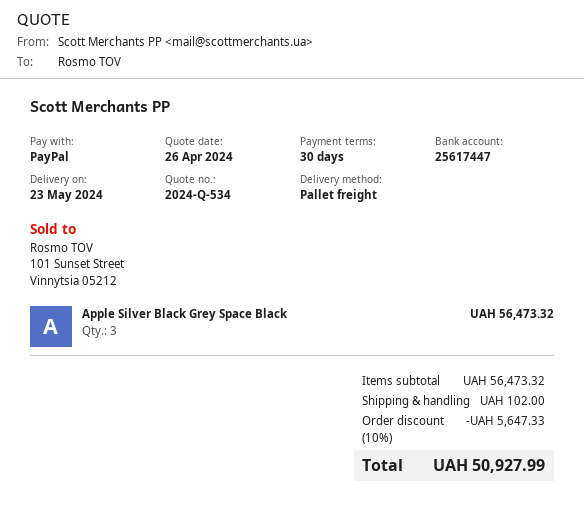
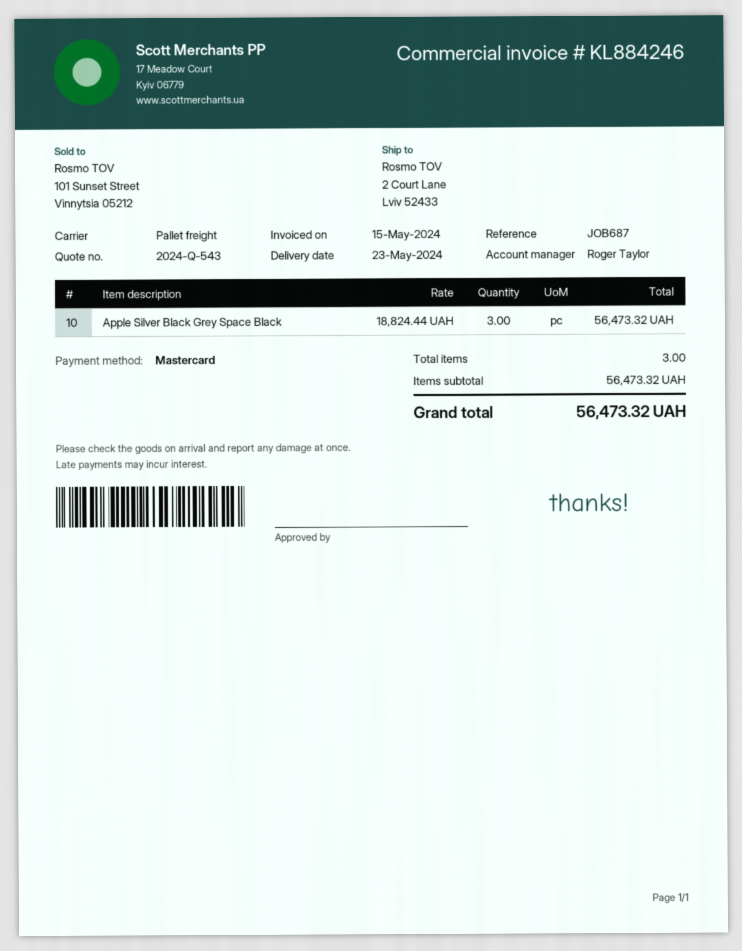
quote number: 2024-Q-534 -> 2024-Q-543
payment method: PayPal -> Mastercard
discount: 10% = 5647.33 -> none
shipping: 102.00 -> none
total: 50927.99 -> 56473.32

